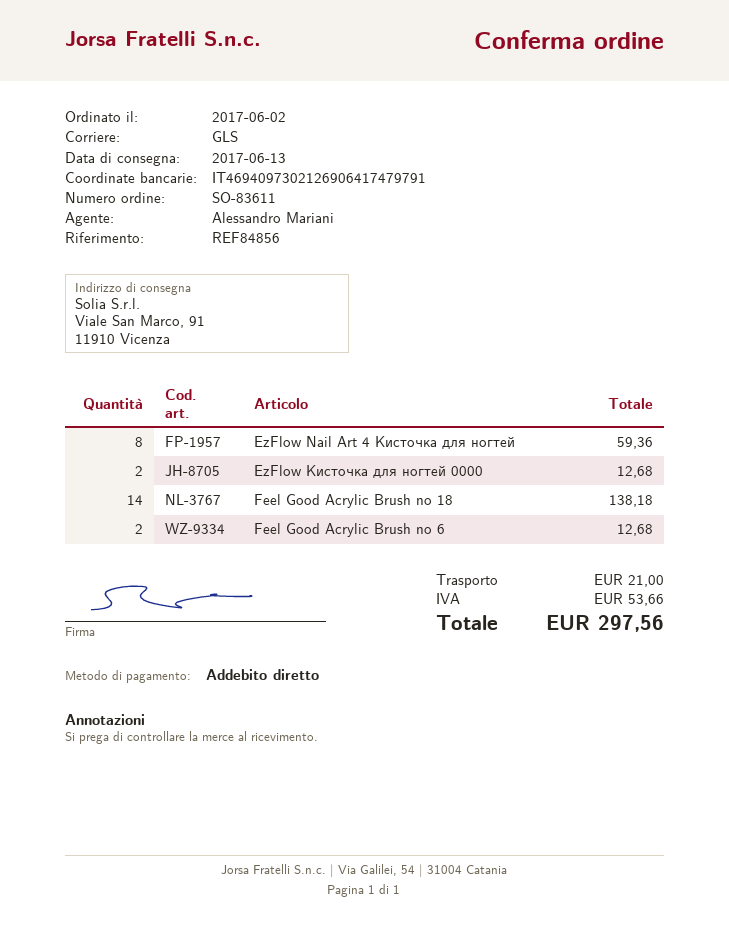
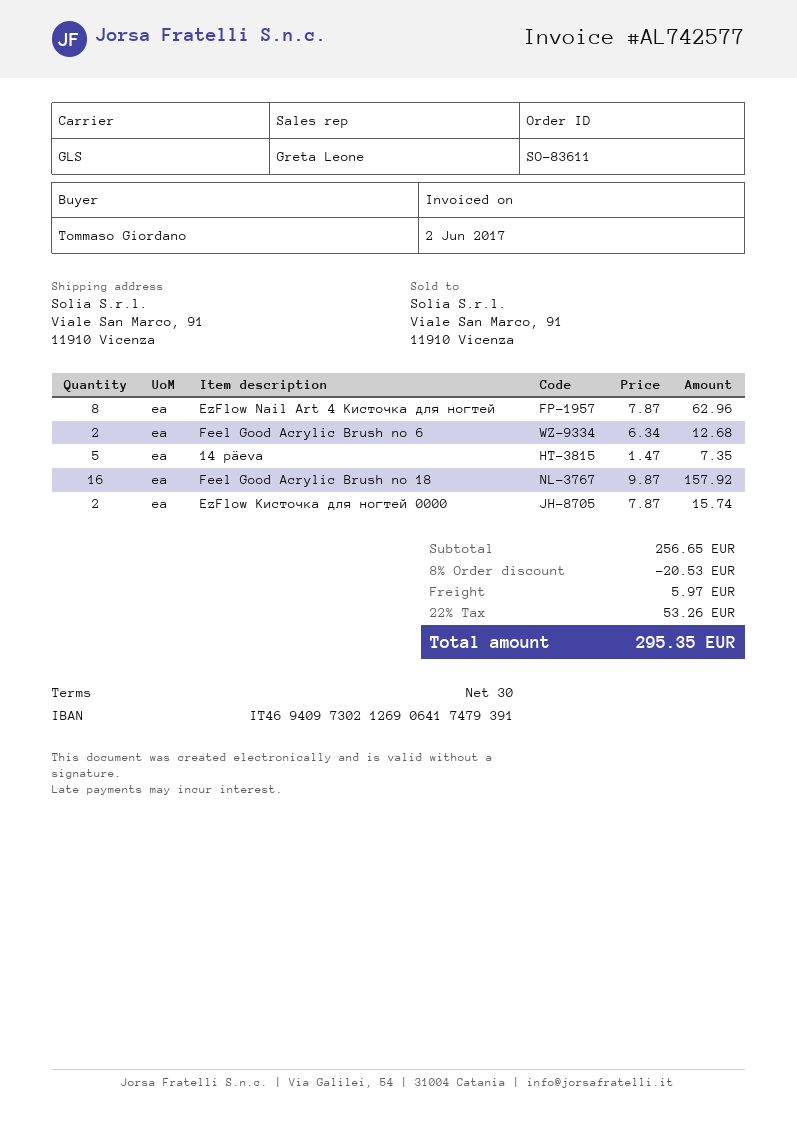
sales rep: Alessandro Mariani -> Greta Leone
bank account: IT4694097302126906417479791 -> IT4694097302126906417479391
EzFlow Nail Art 4 Кисточка для ногтей: 8 for 59.36 -> 8 for 62.96
EzFlow Кисточка для ногтей 0000: 2 for 12.68 -> 2 for 15.74
Feel Good Acrylic Brush no 18: 14 for 138.18 -> 16 for 157.92
14 päeva: none -> 5 for 7.35
discount: none -> 8% = 20.53
shipping: 21.00 -> 5.97
tax: 53.66 -> 53.26
total: 297.56 -> 295.35

